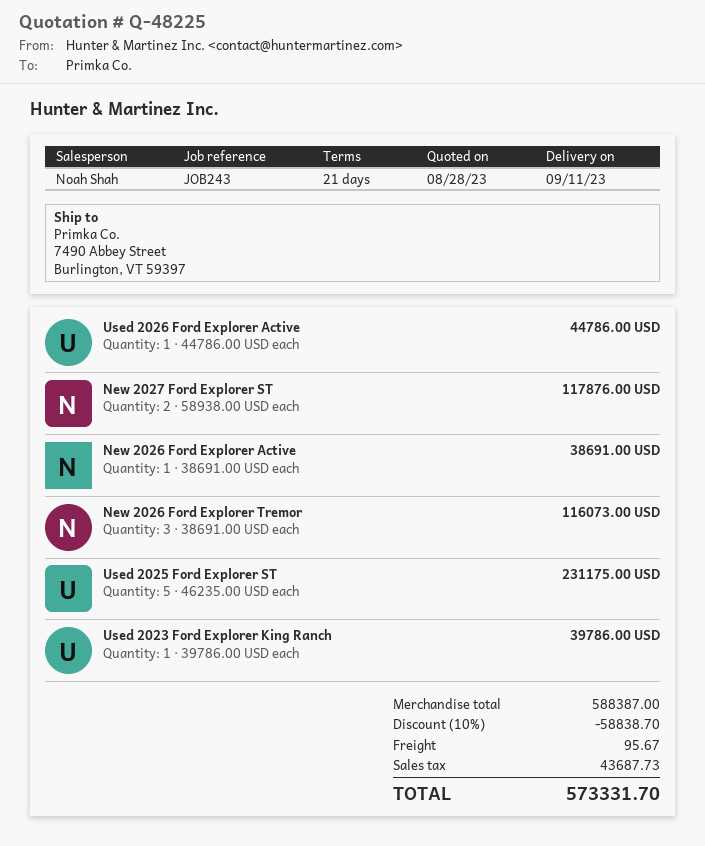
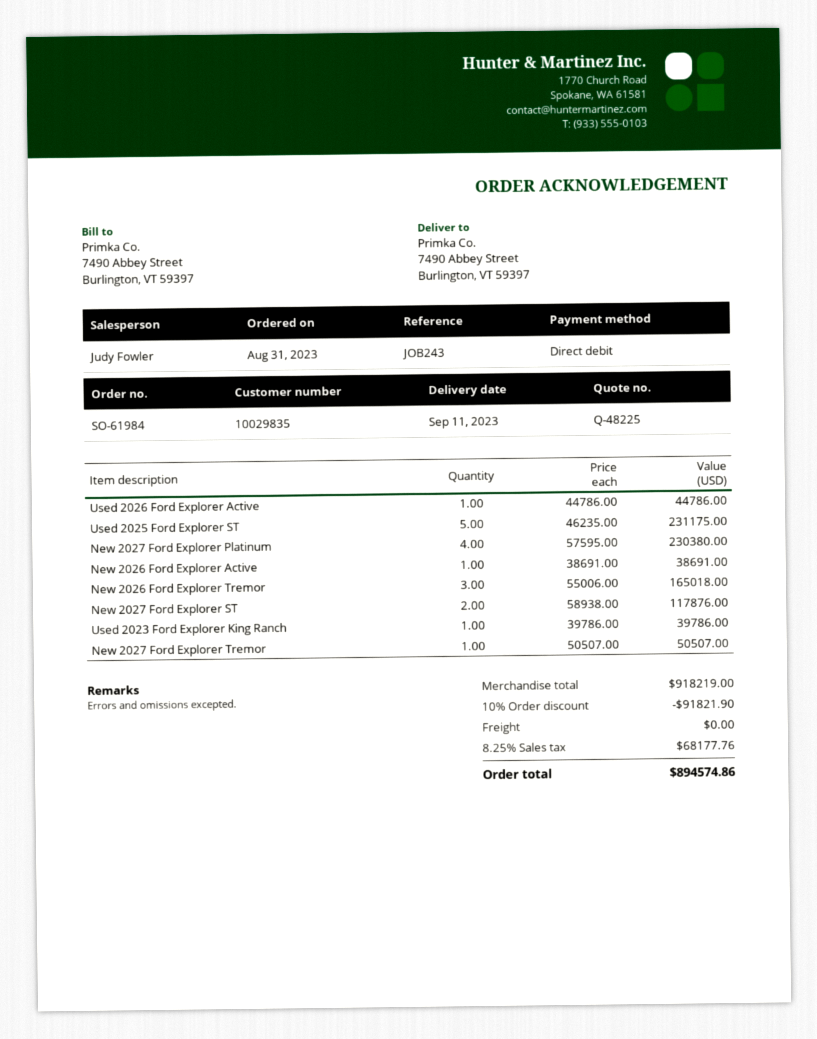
sales rep: Noah Shah -> Judy Fowler
New 2026 Ford Explorer Tremor: 3 x 38691.00 = 116073.00 -> 3 x 55006.00 = 165018.00
New 2027 Ford Explorer Platinum: none -> 4 x 57595.00 = 230380.00
New 2027 Ford Explorer Tremor: none -> 1 x 50507.00 = 50507.00
subtotal: 588387.00 -> 918219.00
discount: 10% = 58838.70 -> 10% = 91821.90
shipping: 95.67 -> 0.00
tax: 43687.73 -> 68177.76
total: 573331.70 -> 894574.86

